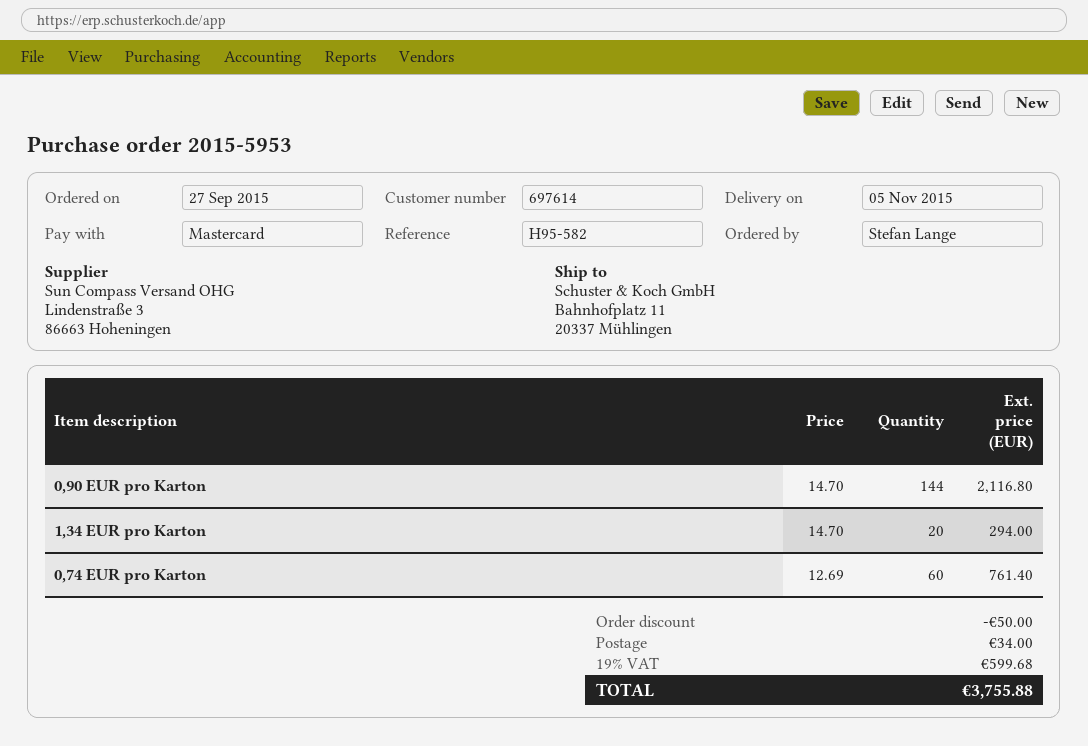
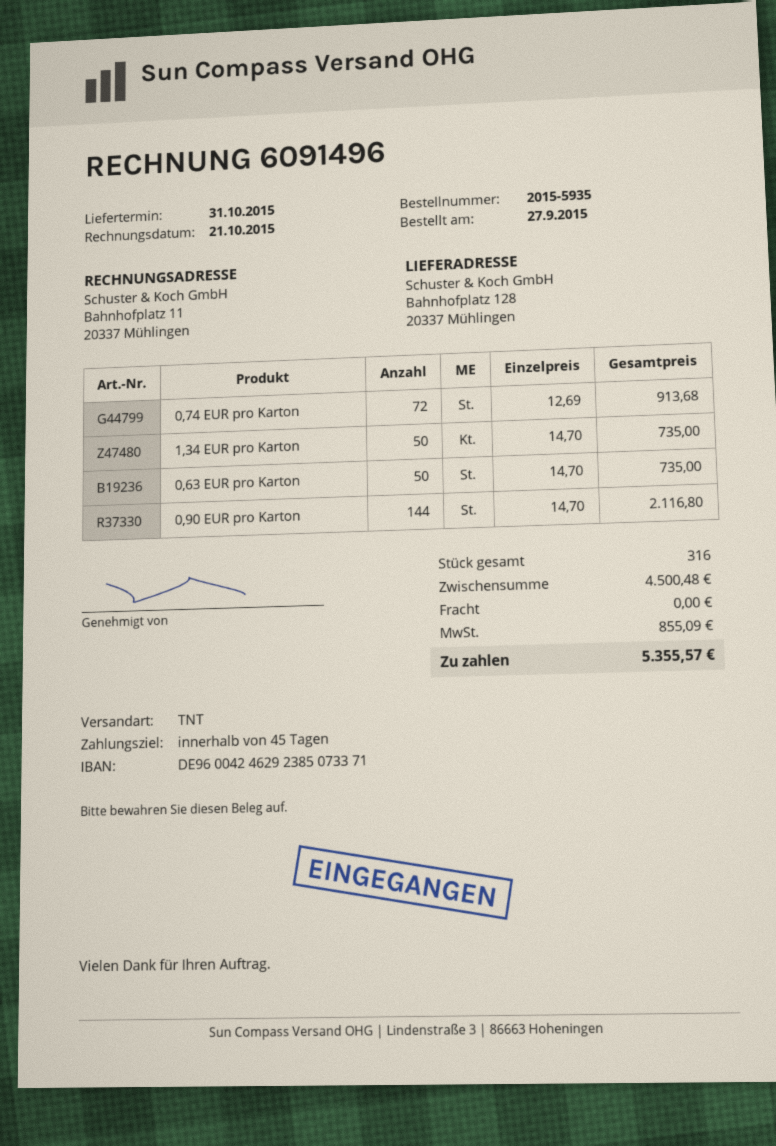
order number: 2015-5953 -> 2015-5935
delivery date: 2015-11-05 -> 2015-10-31
ship to: Bahnhofplatz 11, 20337 Mühlingen -> Bahnhofplatz 128, 20337 Mühlingen
1,34 EUR pro Karton: 20 x 14.70 = 294.00 -> 50 x 14.70 = 735.00
0,74 EUR pro Karton: 60 x 12.69 = 761.40 -> 72 x 12.69 = 913.68
0,63 EUR pro Karton: none -> 50 x 14.70 = 735.00
discount: 50.00 -> none
shipping: 34.00 -> 0.00
tax: 599.68 -> 855.09
total: 3755.88 -> 5355.57

